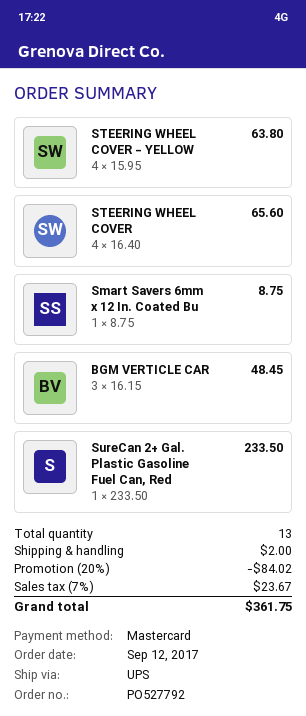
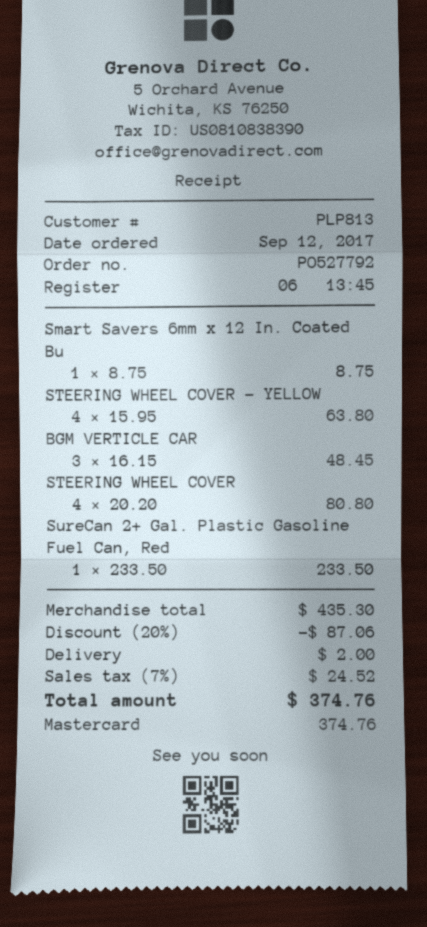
STEERING WHEEL COVER: 4 x 16.40 = 65.60 -> 4 x 20.20 = 80.80
discount: 20% = 84.02 -> 20% = 87.06
tax: 7% = 23.67 -> 7% = 24.52
total: 361.75 -> 374.76

